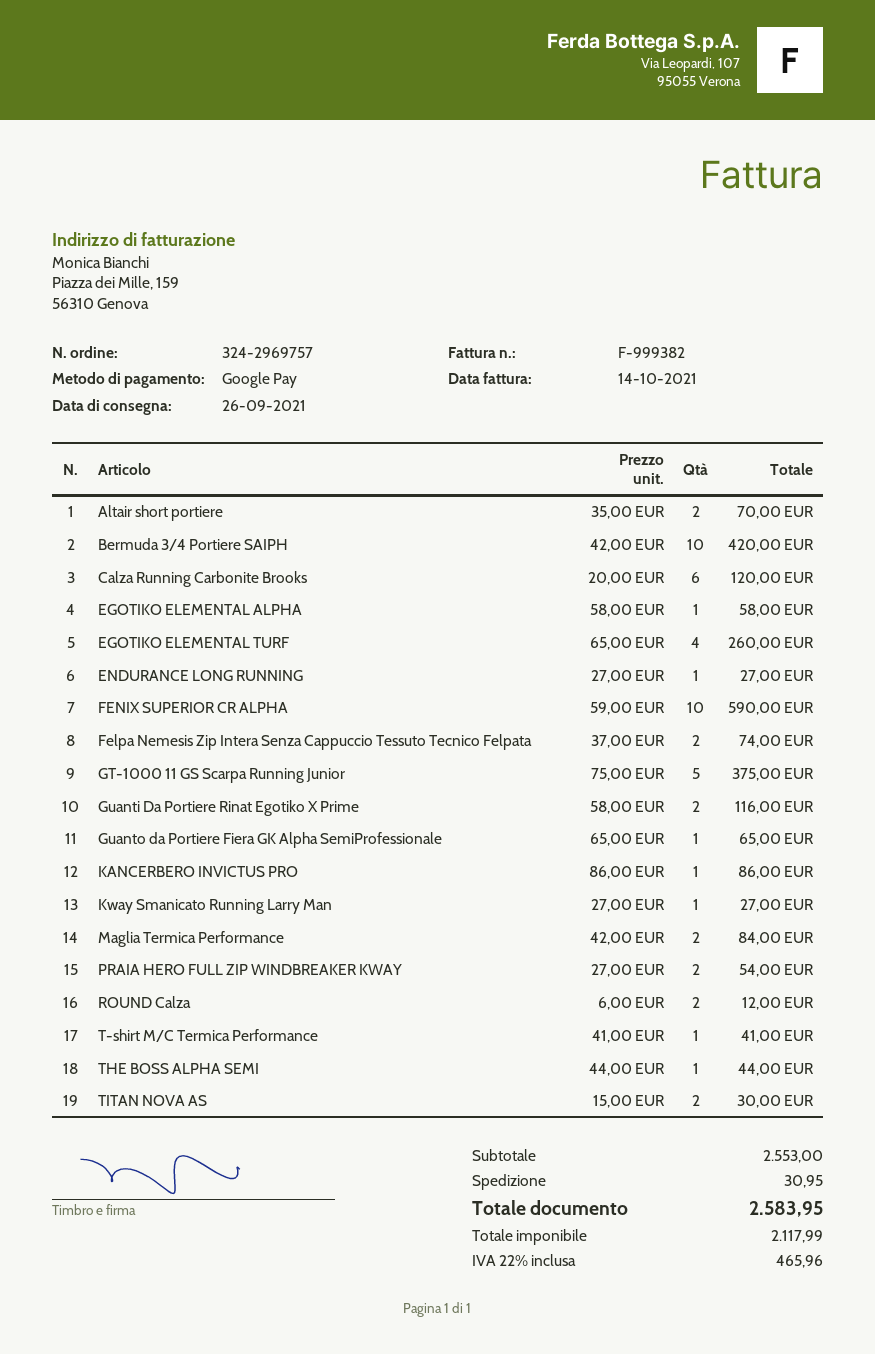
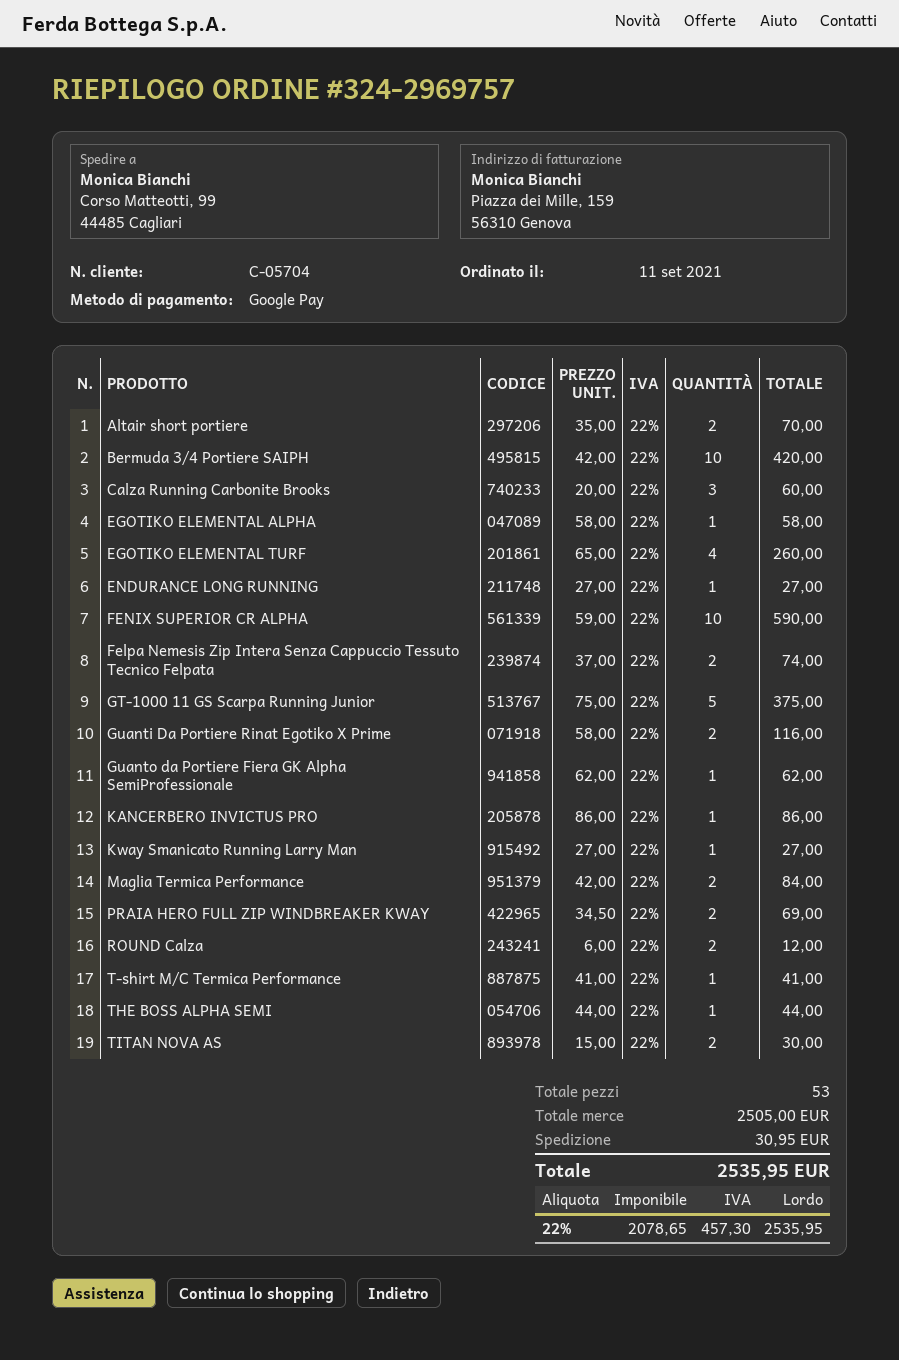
Calza Running Carbonite Brooks: 6 x 20.00 = 120.00 -> 3 x 20.00 = 60.00
Guanto da Portiere Fiera GK Alpha SemiProfessionale: 1 x 65.00 = 65.00 -> 1 x 62.00 = 62.00
PRAIA HERO FULL ZIP WINDBREAKER KWAY: 2 x 27.00 = 54.00 -> 2 x 34.50 = 69.00
subtotal: 2553.00 -> 2505.00
net: 2117.99 -> 2078.65
tax: 22% = 465.96 -> 22% = 457.30
total: 2583.95 -> 2535.95

